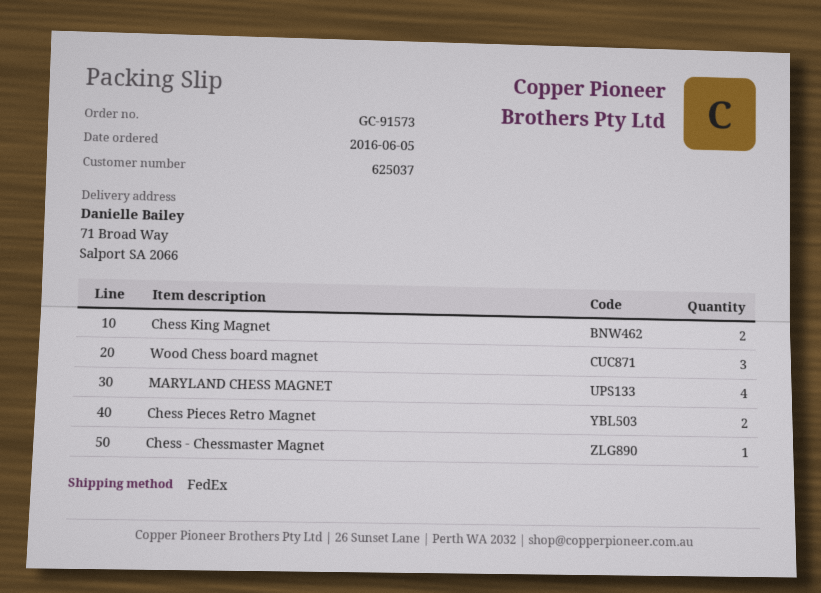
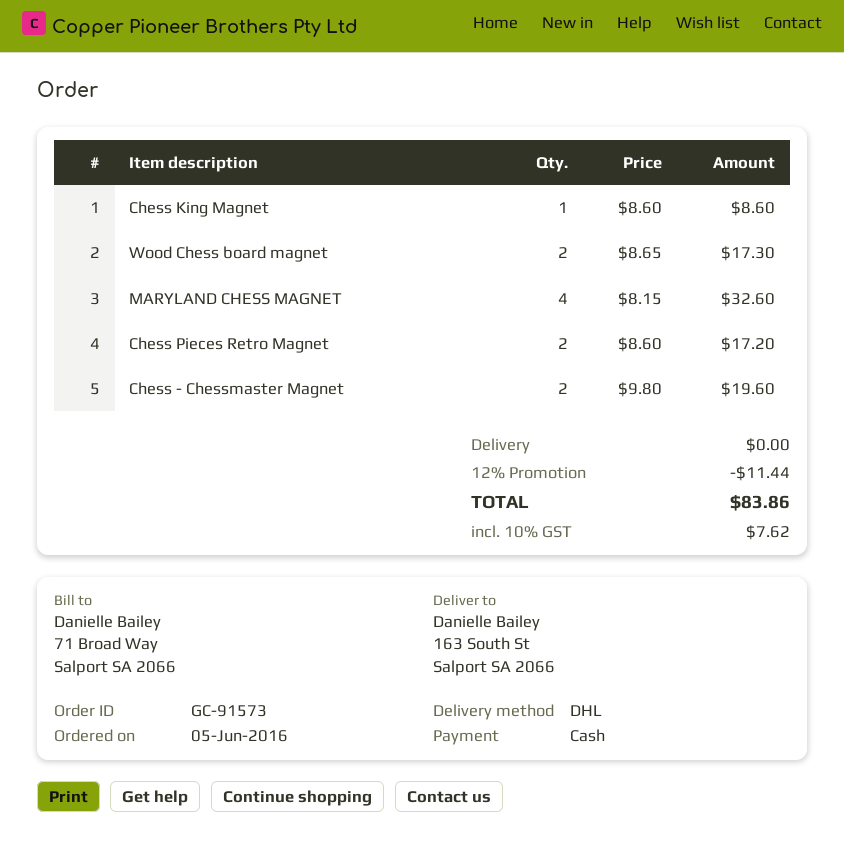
shipping method: FedEx -> DHL
ship to: 71 Broad Way, Salport SA 2066 -> 163 South St, Salport SA 2066
Chess King Magnet: 2 -> 1
Wood Chess board magnet: 3 -> 2
Chess - Chessmaster Magnet: 1 -> 2

